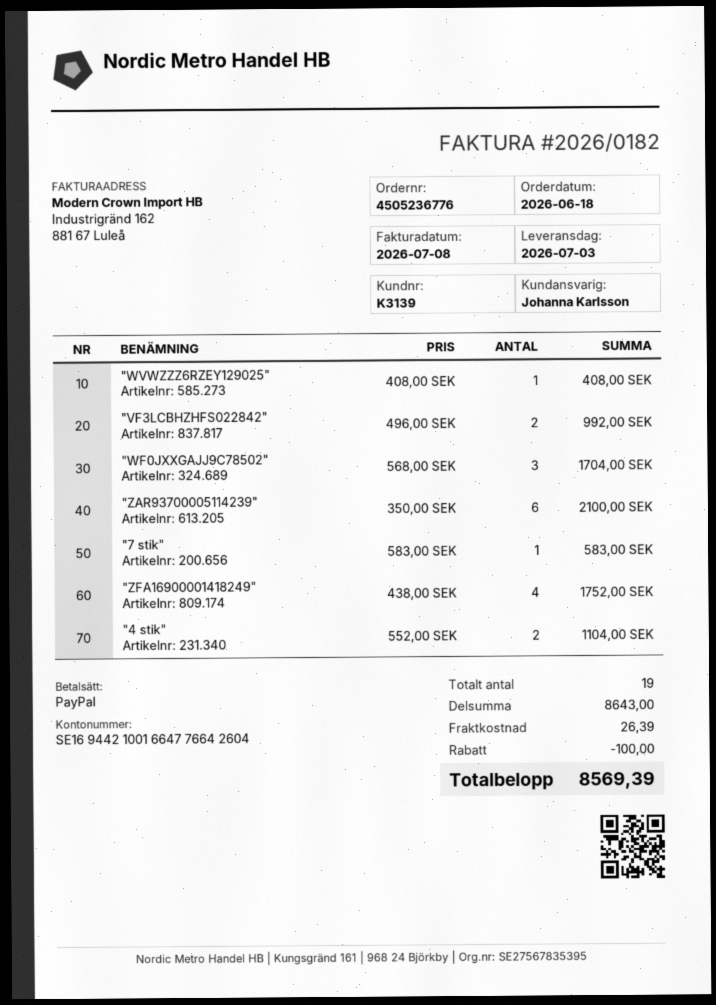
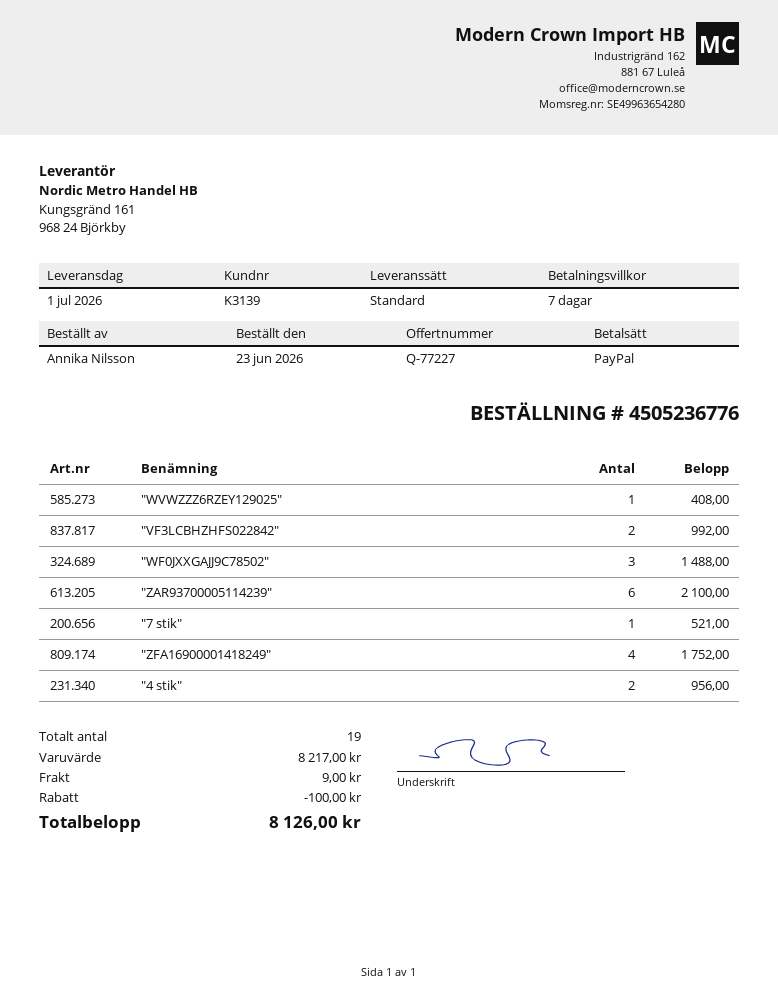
order date: 2026-06-18 -> 2026-06-23
delivery date: 2026-07-03 -> 2026-07-01
"WF0JXXGAJJ9C78502": 3 for 1704.00 -> 3 for 1488.00
"7 stik": 1 for 583.00 -> 1 for 521.00
"4 stik": 2 for 1104.00 -> 2 for 956.00
subtotal: 8643.00 -> 8217.00
shipping: 26.39 -> 9.00
total: 8569.39 -> 8126.00

